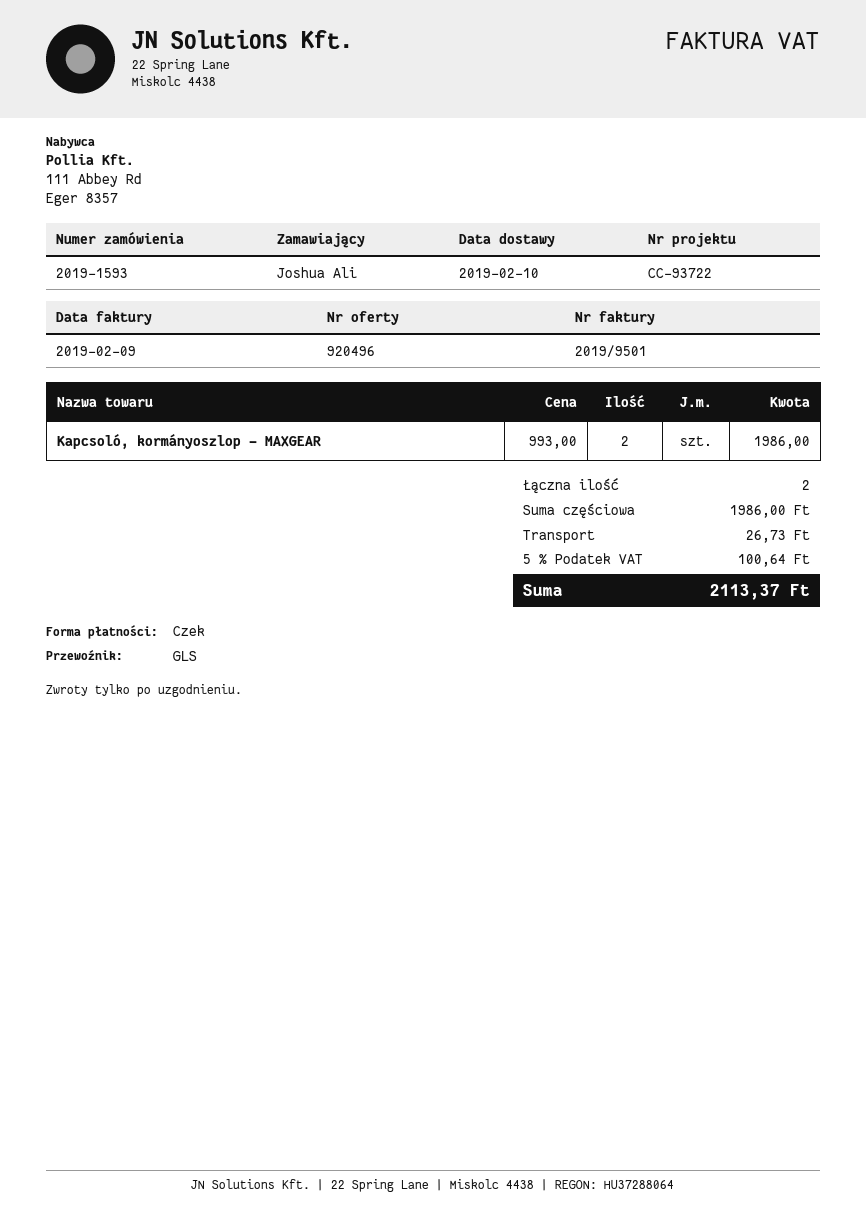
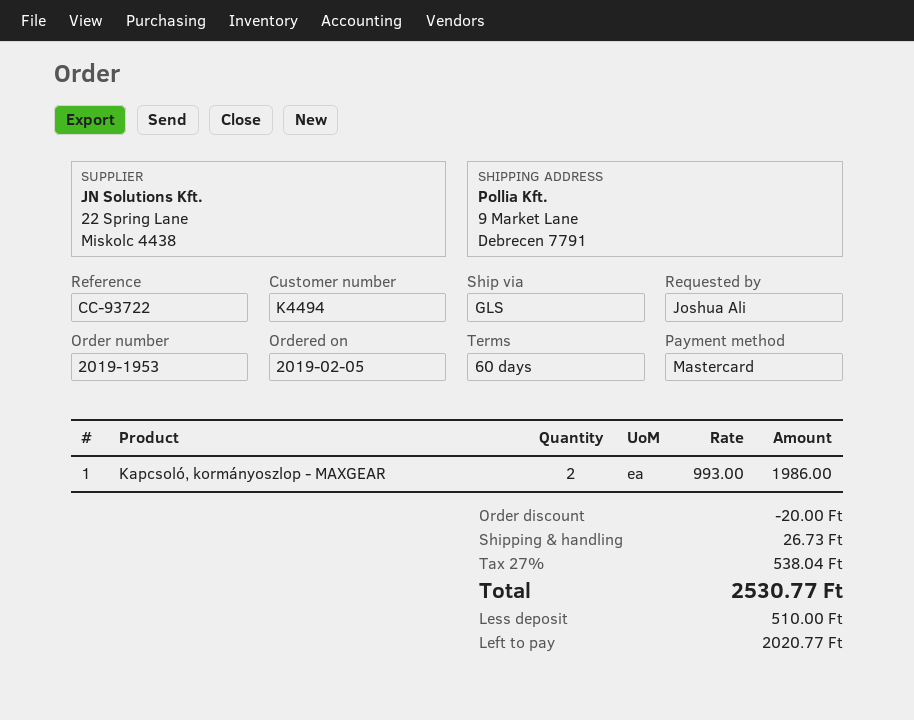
order number: 2019-1593 -> 2019-1953
payment method: cheque -> Mastercard
discount: none -> 20.00
tax: 5% = 100.64 -> 27% = 538.04
total: 2113.37 -> 2530.77

